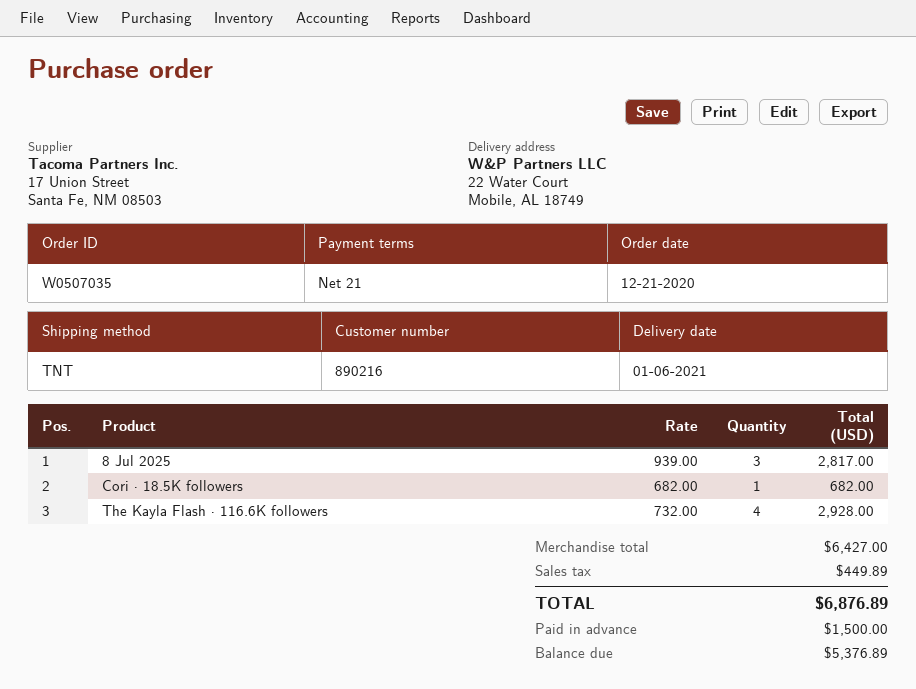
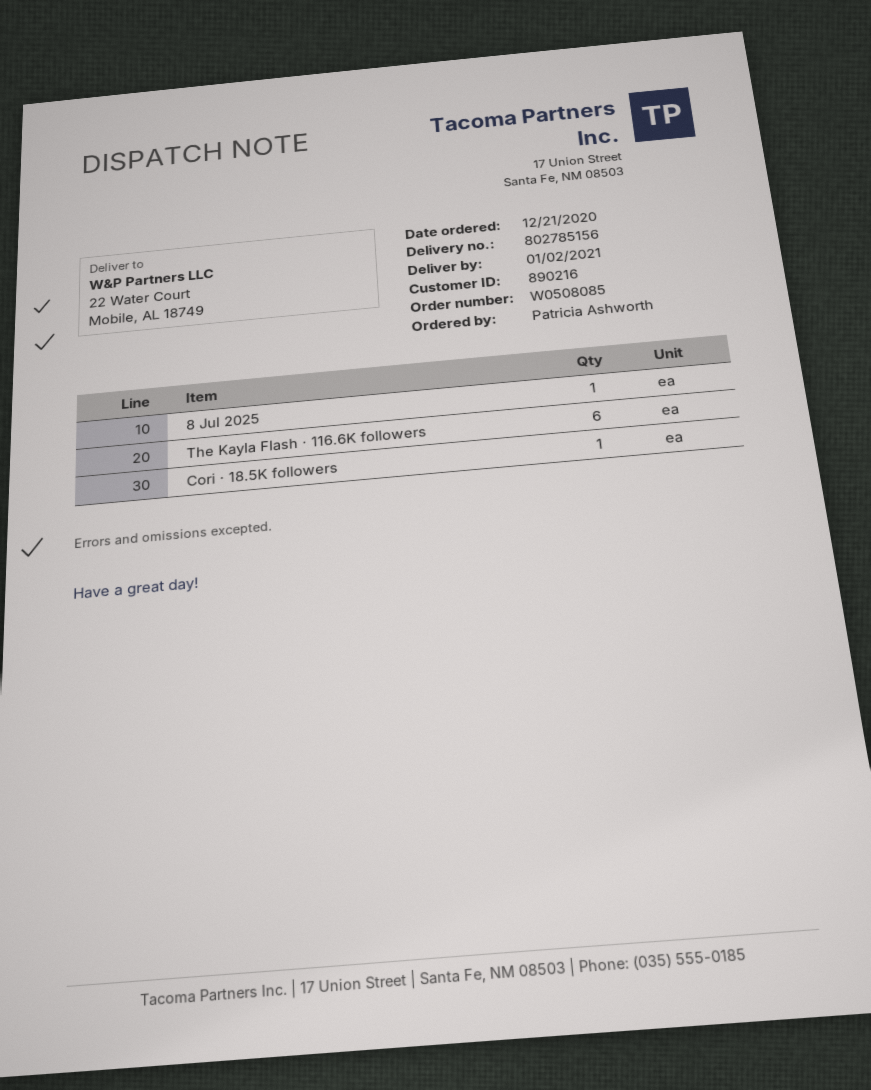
order number: W0507035 -> W0508085
delivery date: 2021-01-06 -> 2021-01-02
8 Jul 2025: 3 -> 1
The Kayla Flash · 116.6K followers: 4 -> 6

